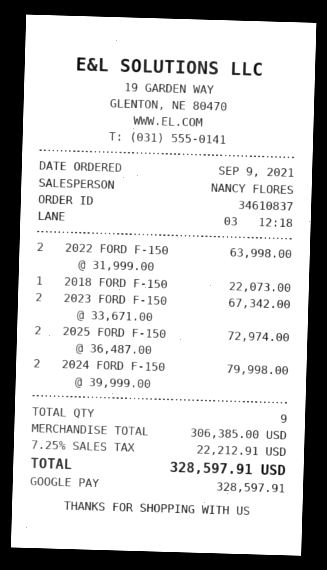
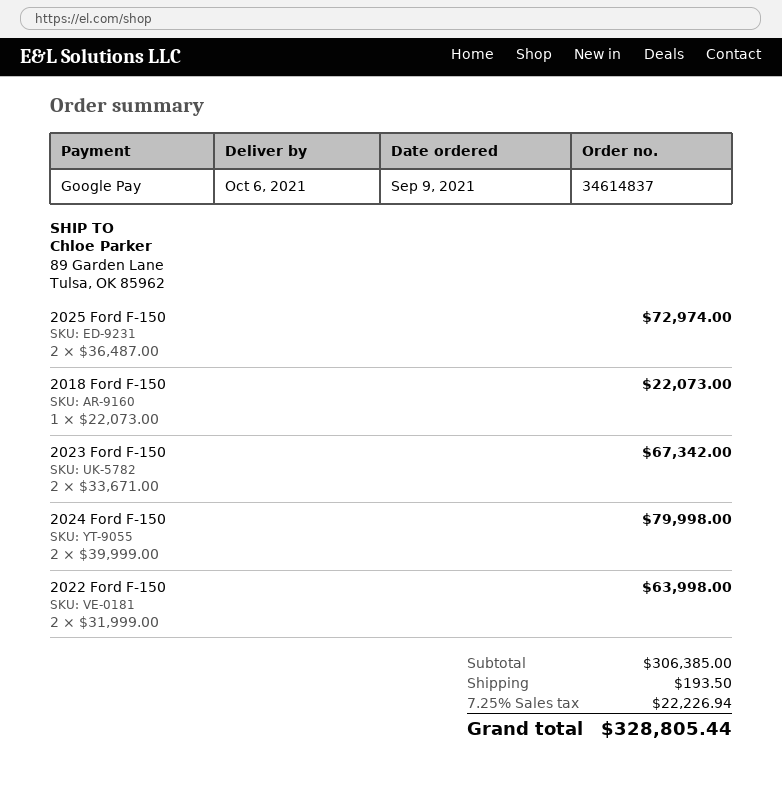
order number: 34610837 -> 34614837
shipping: none -> 193.50
tax: 7.25% = 22212.91 -> 7.25% = 22226.94
total: 328597.91 -> 328805.44

